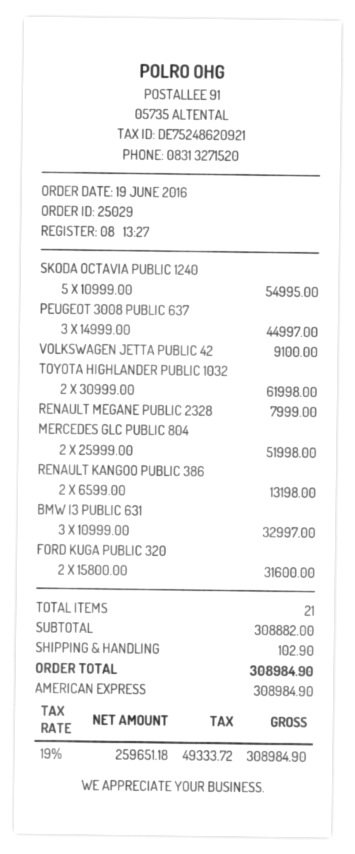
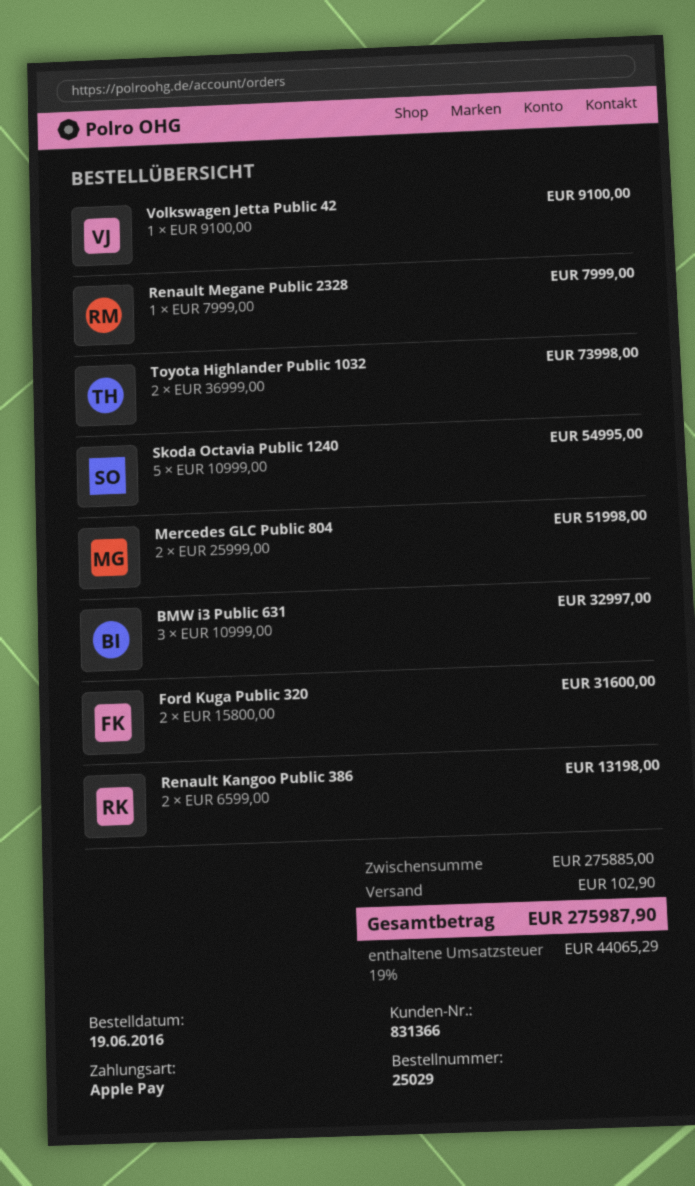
payment method: American Express -> Apple Pay
PEUGEOT 3008 PUBLIC 637: 3 x 14999.00 = 44997.00 -> none
TOYOTA HIGHLANDER PUBLIC 1032: 2 x 30999.00 = 61998.00 -> 2 x 36999.00 = 73998.00
subtotal: 308882.00 -> 275885.00
tax: 19% = 49333.72 -> 19% = 44065.29
total: 308984.90 -> 275987.90

